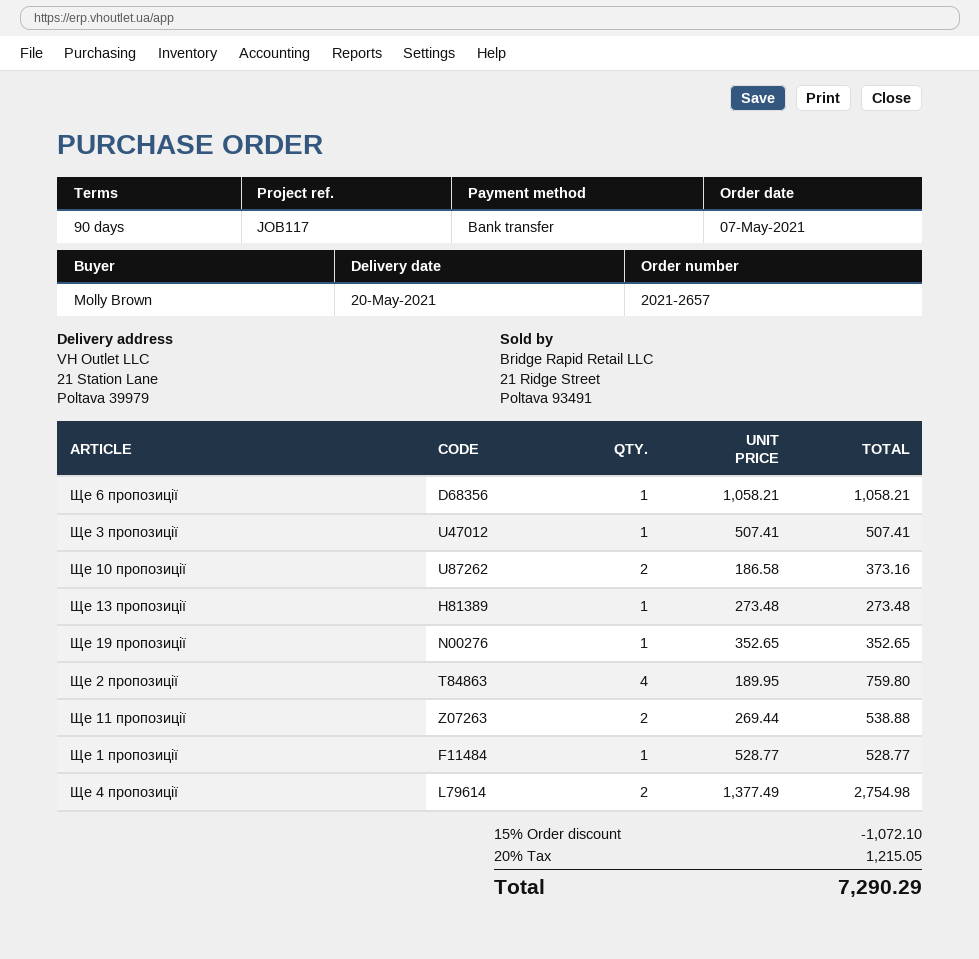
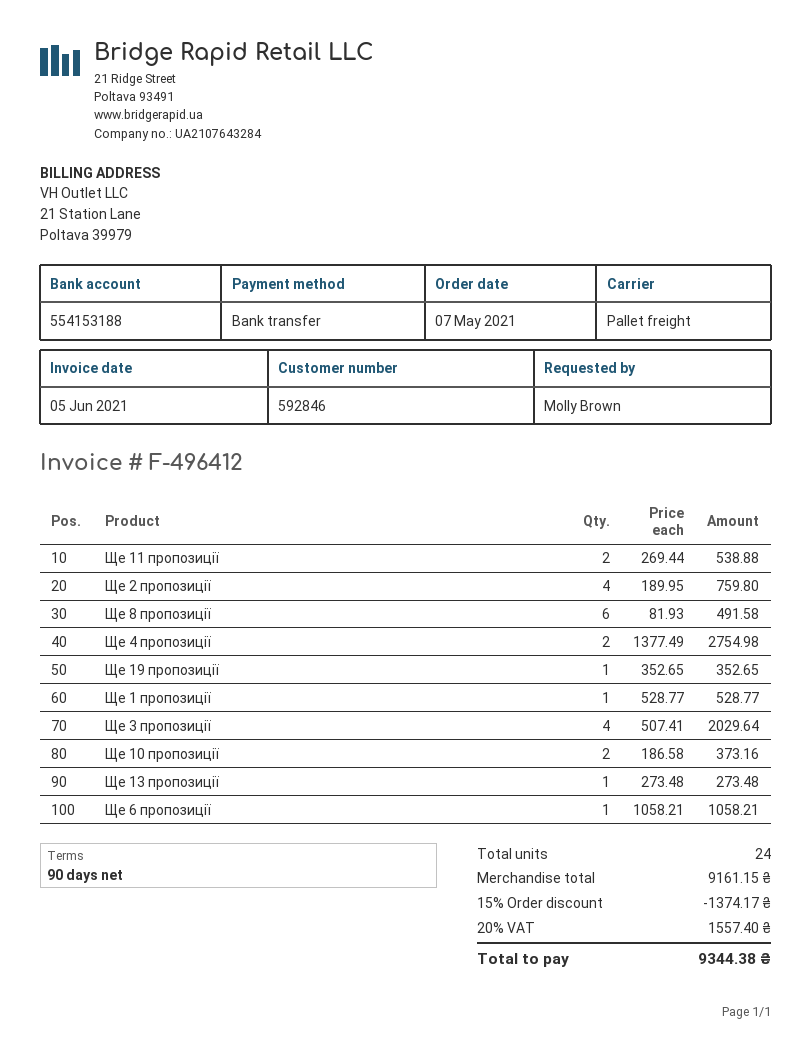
Ще 3 пропозиції: 1 x 507.41 = 507.41 -> 4 x 507.41 = 2029.64
Ще 8 пропозиції: none -> 6 x 81.93 = 491.58
discount: 15% = 1072.10 -> 15% = 1374.17
tax: 20% = 1215.05 -> 20% = 1557.40
total: 7290.29 -> 9344.38

